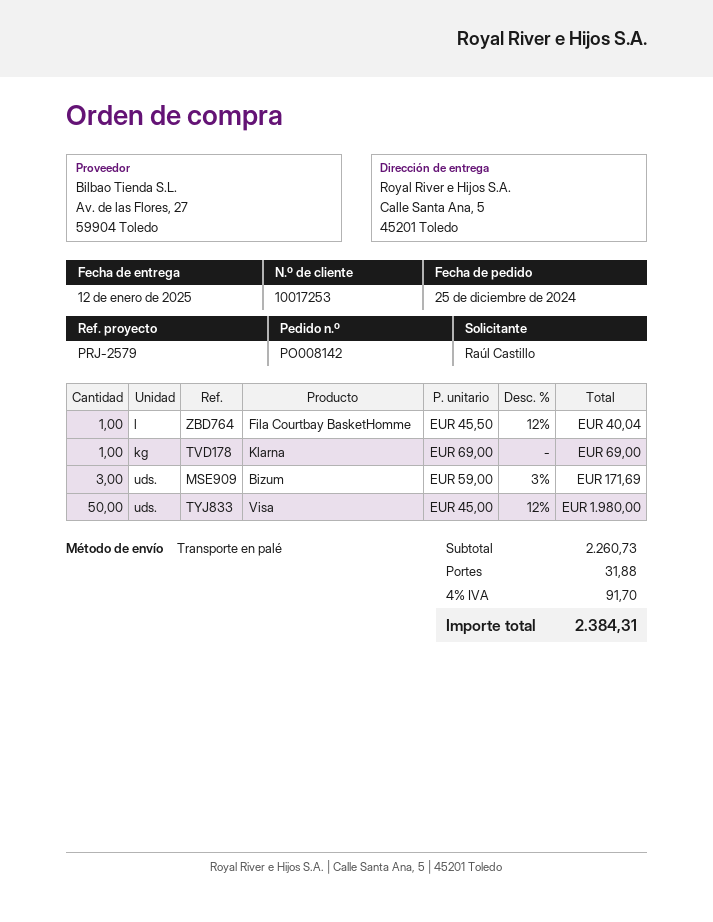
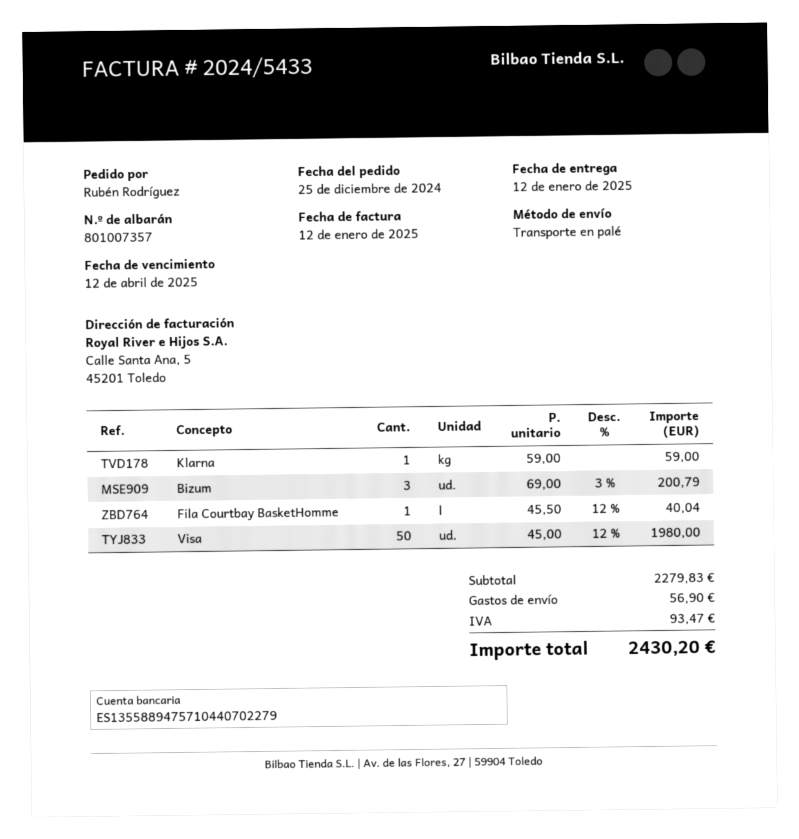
ordered by: Raúl Castillo -> Rubén Rodríguez
Klarna: 1 x 69.00 = 69.00 -> 1 x 59.00 = 59.00
Bizum: 3 x 59.00 - 3% = 171.69 -> 3 x 69.00 - 3% = 200.79
subtotal: 2260.73 -> 2279.83
shipping: 31.88 -> 56.90
tax: 91.70 -> 93.47
total: 2384.31 -> 2430.20

